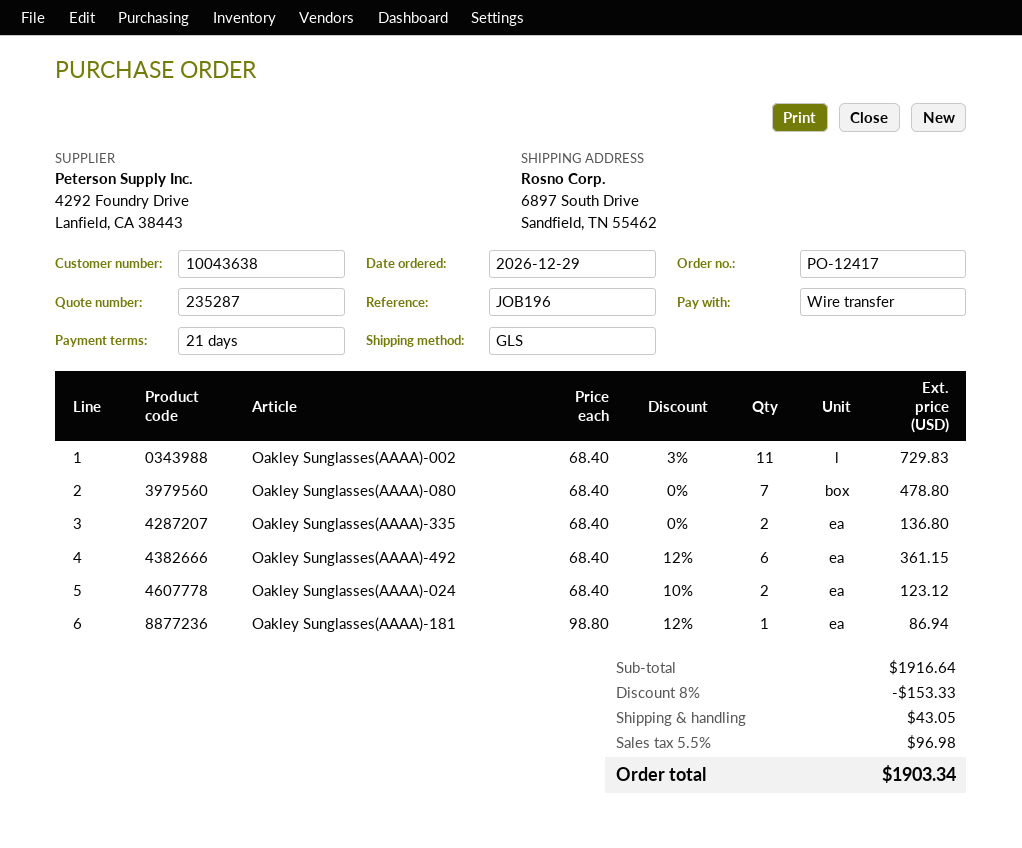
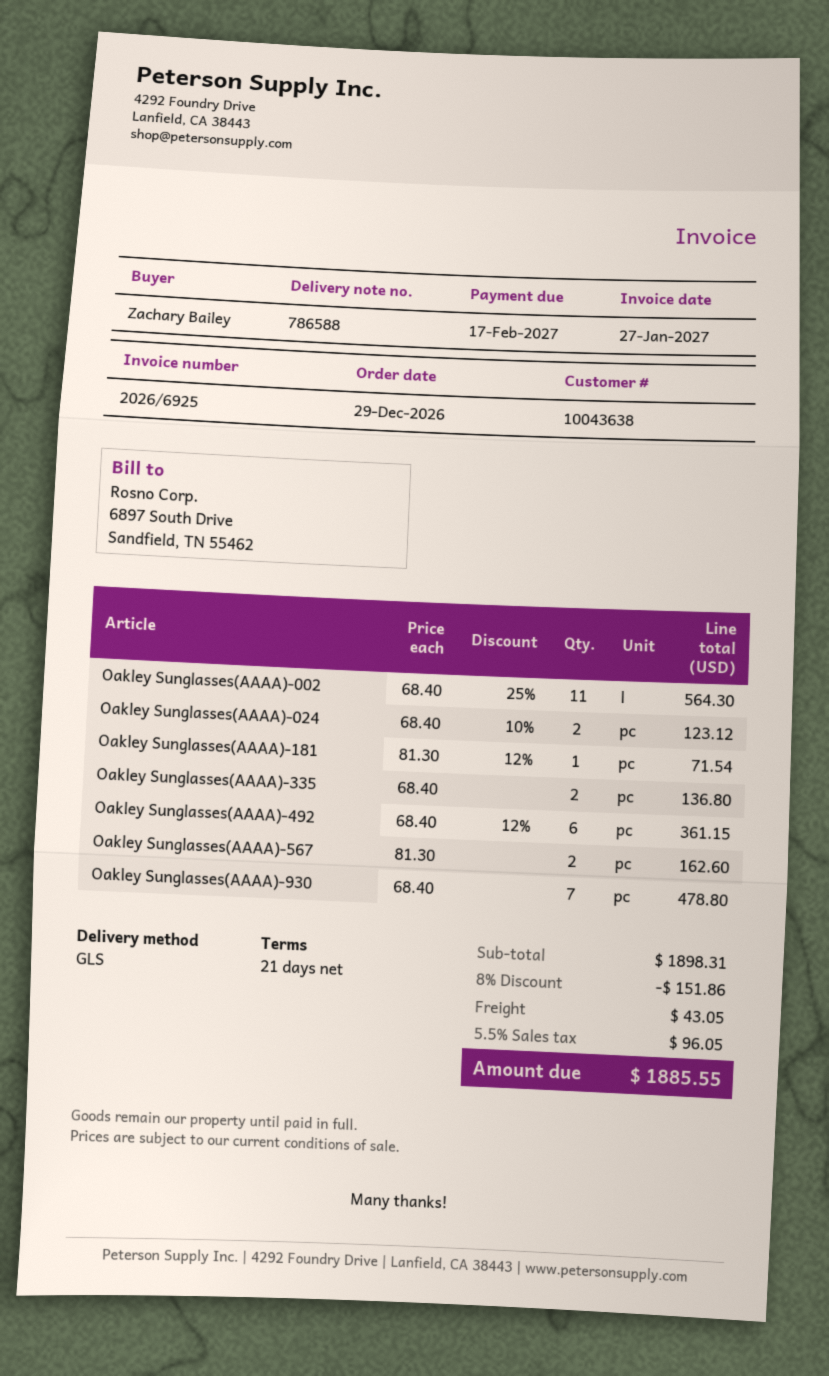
Oakley Sunglasses(AAAA)-002: 11 x 68.40 - 3% = 729.83 -> 11 x 68.40 - 25% = 564.30
Oakley Sunglasses(AAAA)-080: 7 x 68.40 = 478.80 -> none
Oakley Sunglasses(AAAA)-181: 1 x 98.80 - 12% = 86.94 -> 1 x 81.30 - 12% = 71.54
Oakley Sunglasses(AAAA)-567: none -> 2 x 81.30 = 162.60
Oakley Sunglasses(AAAA)-930: none -> 7 x 68.40 = 478.80
subtotal: 1916.64 -> 1898.31
discount: 8% = 153.33 -> 8% = 151.86
tax: 5.5% = 96.98 -> 5.5% = 96.05
total: 1903.34 -> 1885.55

